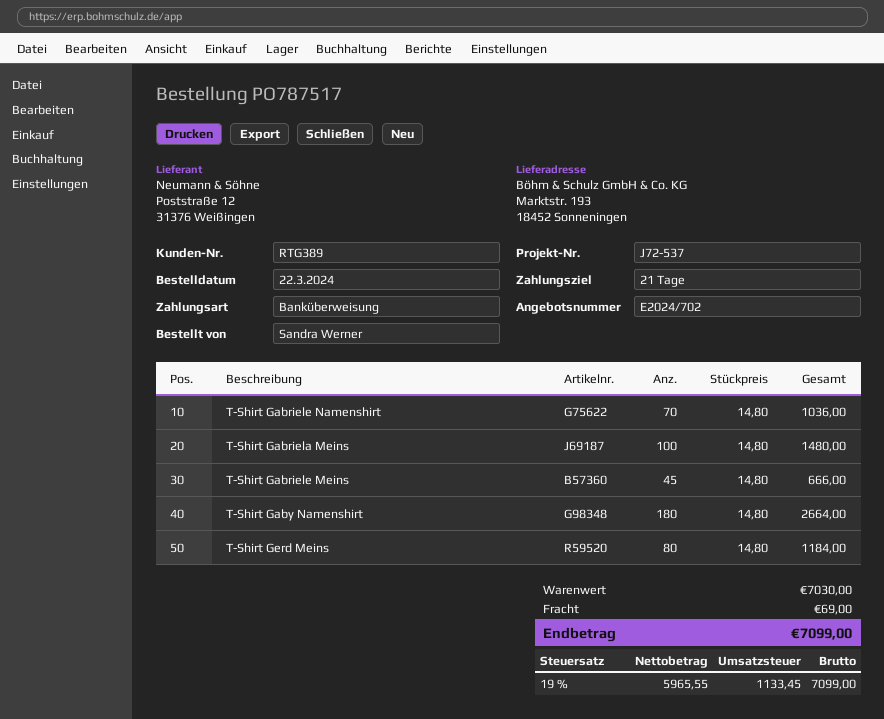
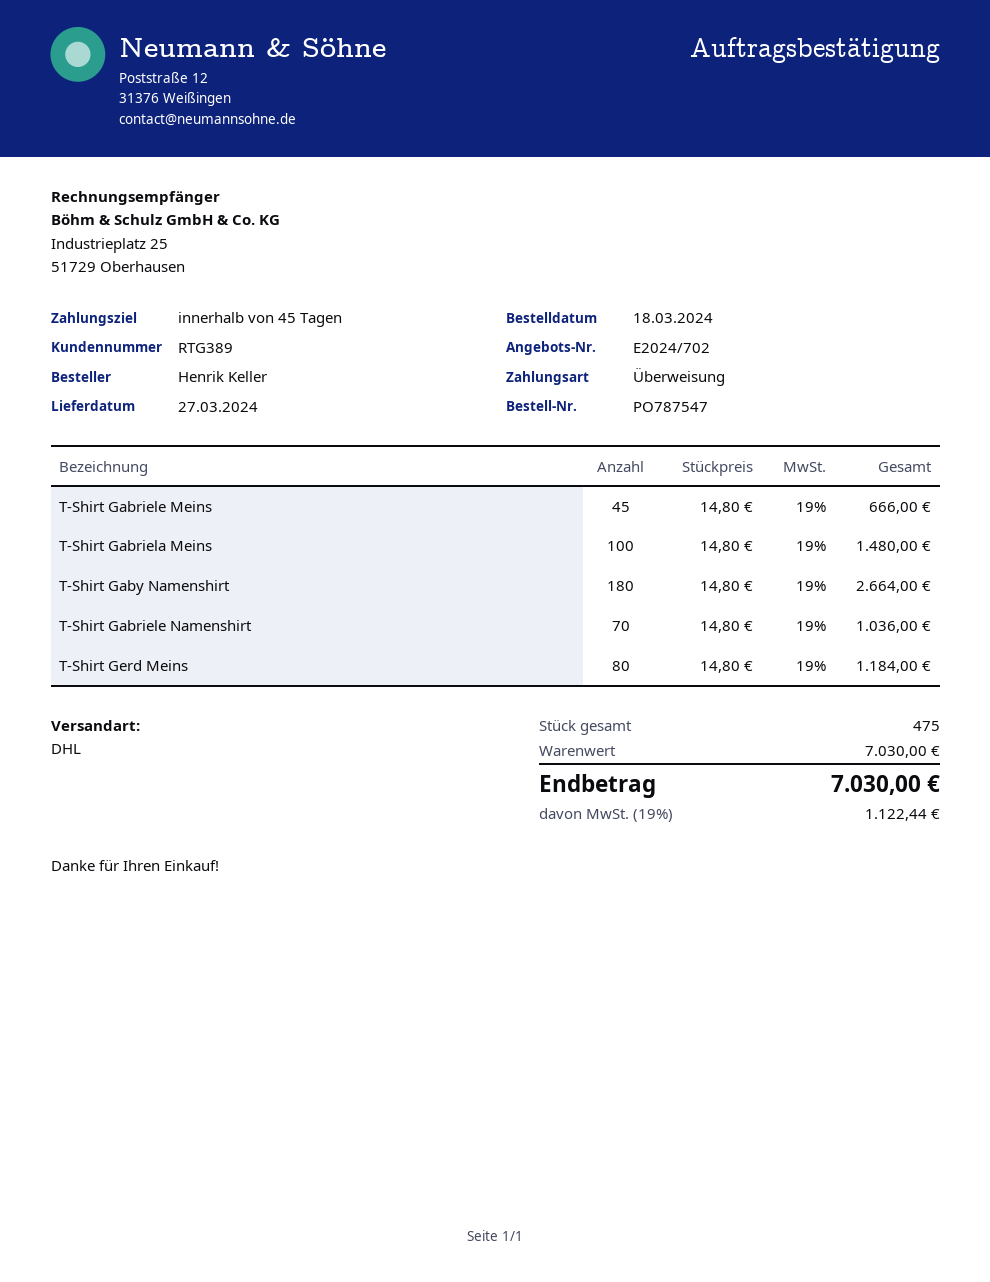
order number: PO787517 -> PO787547
order date: 2024-03-22 -> 2024-03-18
payment terms: 21 days -> 45 days
ordered by: Sandra Werner -> Henrik Keller
shipping: 69.00 -> none
tax: 19% = 1133.45 -> 19% = 1122.44
total: 7099.00 -> 7030.00

